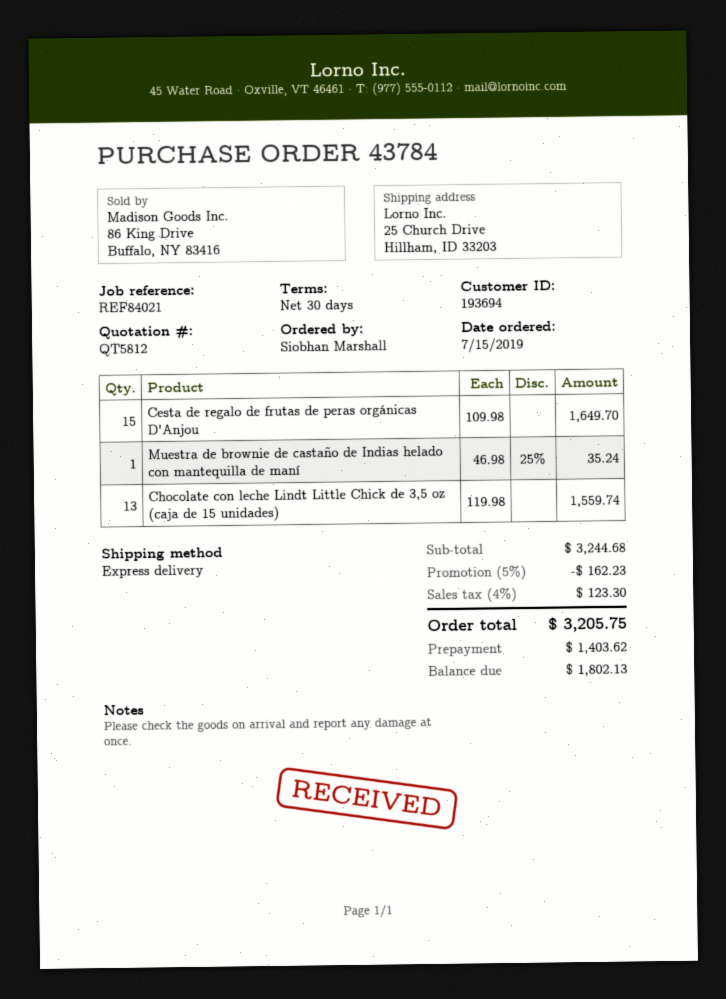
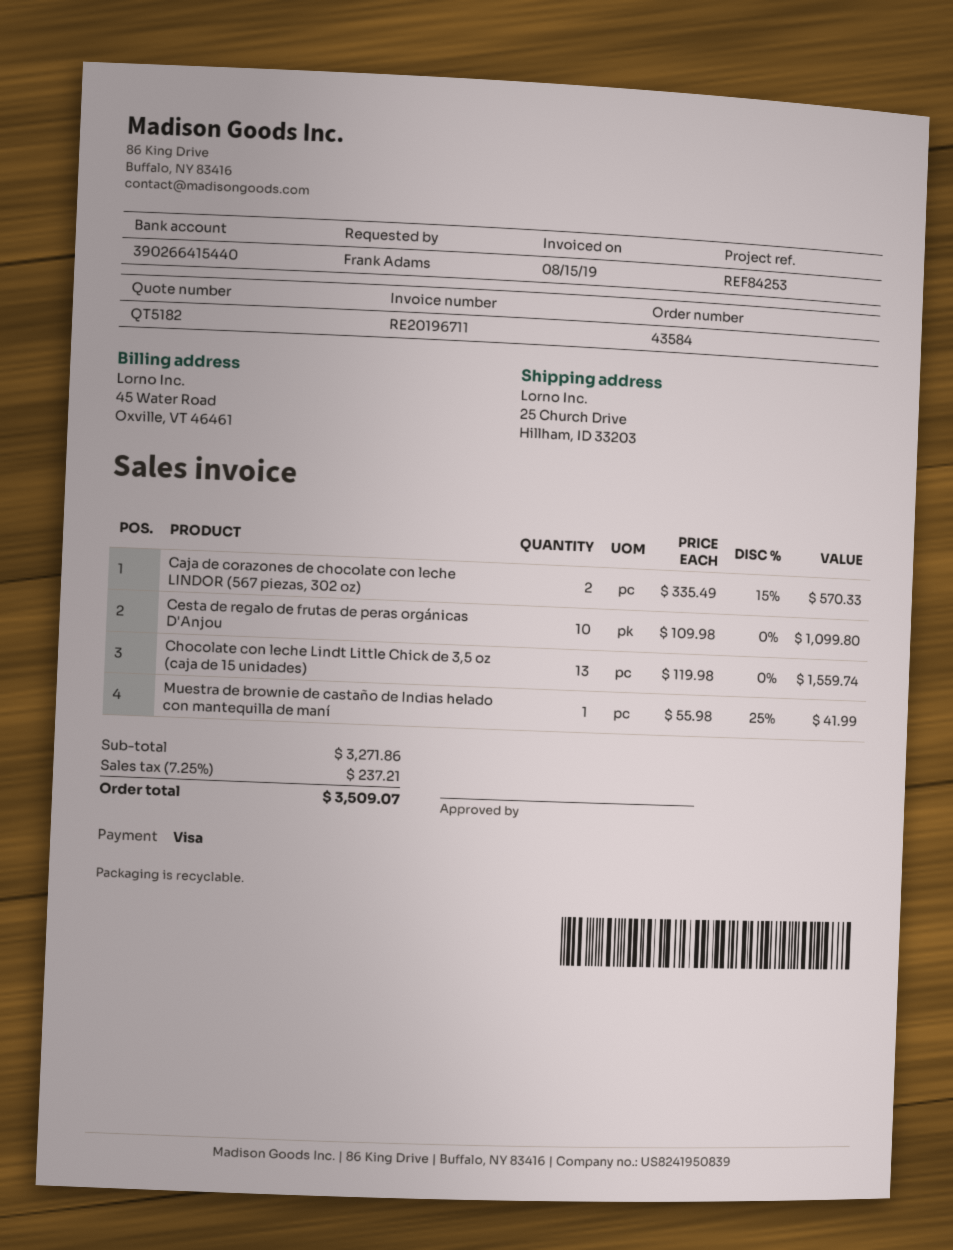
quote number: QT5812 -> QT5182
order number: 43784 -> 43584
reference: REF84021 -> REF84253
ordered by: Siobhan Marshall -> Frank Adams
Cesta de regalo de frutas de peras orgánicas D'Anjou: 15 x 109.98 = 1649.70 -> 10 x 109.98 = 1099.80
Muestra de brownie de castaño de Indias helado con mantequilla de maní: 1 x 46.98 - 25% = 35.24 -> 1 x 55.98 - 25% = 41.99
Caja de corazones de chocolate con leche LINDOR (567 piezas, 302 oz): none -> 2 x 335.49 - 15% = 570.33
subtotal: 3244.68 -> 3271.86
discount: 5% = 162.23 -> none
tax: 4% = 123.30 -> 7.25% = 237.21
total: 3205.75 -> 3509.07

